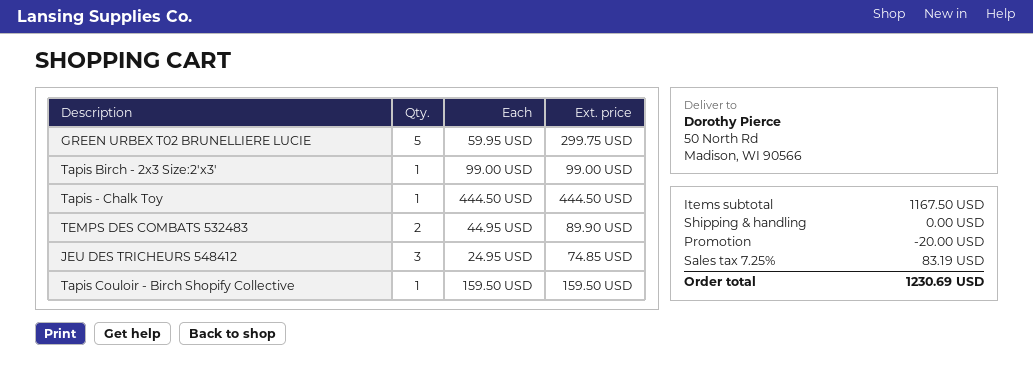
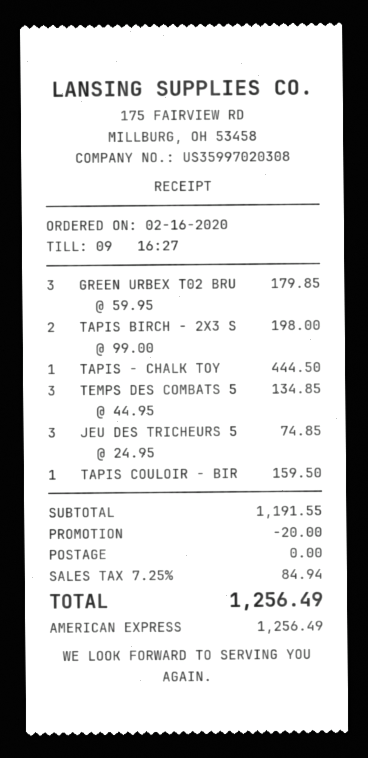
GREEN URBEX T02 BRUNELLIERE LUCIE: 5 x 59.95 = 299.75 -> 3 x 59.95 = 179.85
Tapis Birch - 2x3 Size:2'x3': 1 x 99.00 = 99.00 -> 2 x 99.00 = 198.00
TEMPS DES COMBATS 532483: 2 x 44.95 = 89.90 -> 3 x 44.95 = 134.85
subtotal: 1167.50 -> 1191.55
tax: 7.25% = 83.19 -> 7.25% = 84.94
total: 1230.69 -> 1256.49

